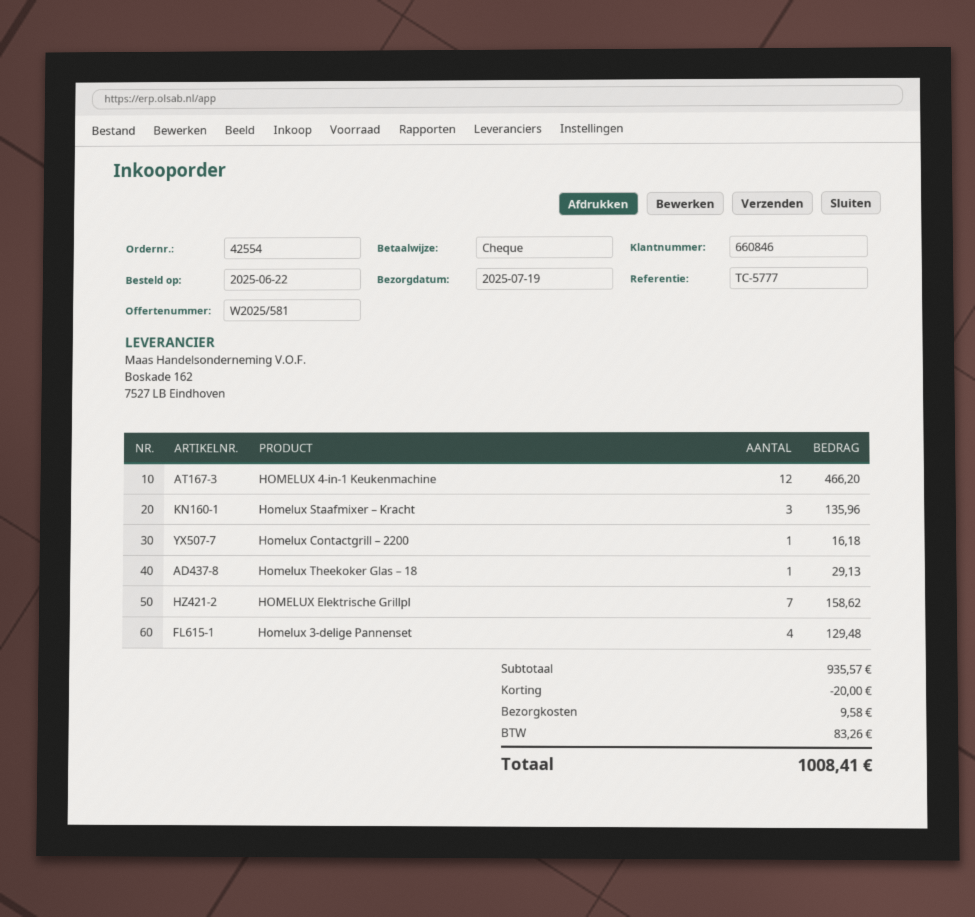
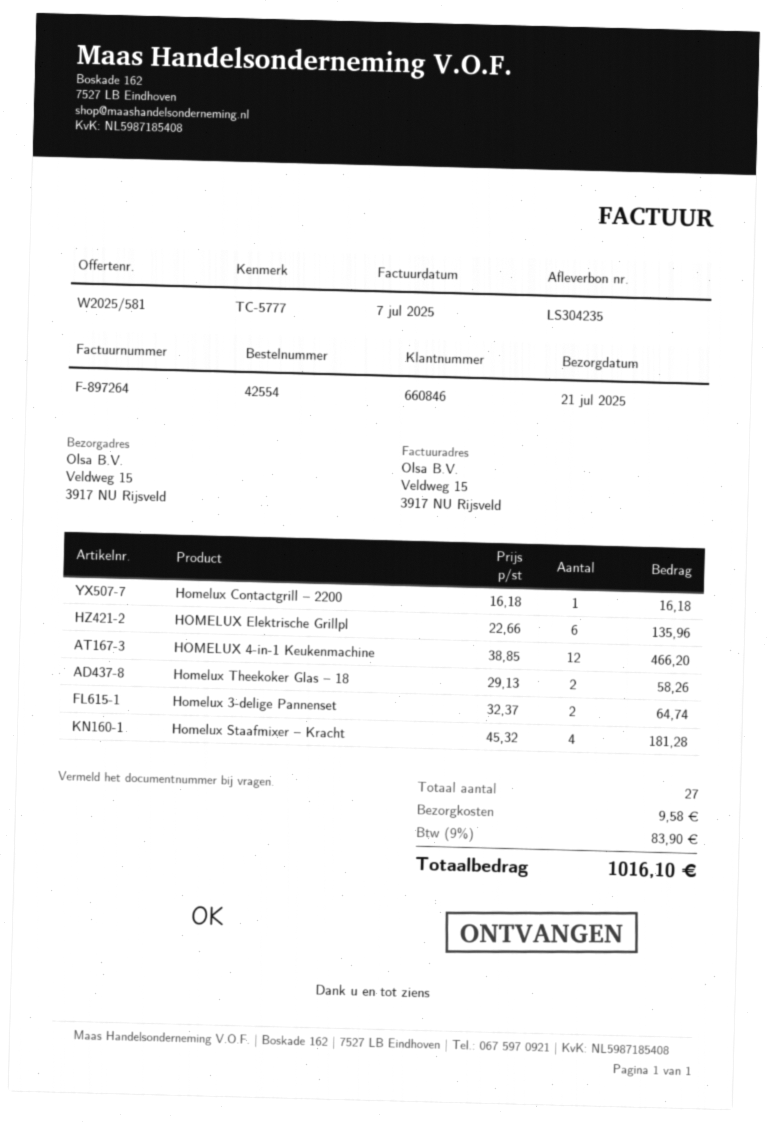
delivery date: 2025-07-19 -> 2025-07-21
Homelux Staafmixer – Kracht: 3 for 135.96 -> 4 for 181.28
Homelux Theekoker Glas – 18: 1 for 29.13 -> 2 for 58.26
HOMELUX Elektrische Grillpl: 7 for 158.62 -> 6 for 135.96
Homelux 3-delige Pannenset: 4 for 129.48 -> 2 for 64.74
discount: 20.00 -> none
tax: 83.26 -> 83.90
total: 1008.41 -> 1016.10

